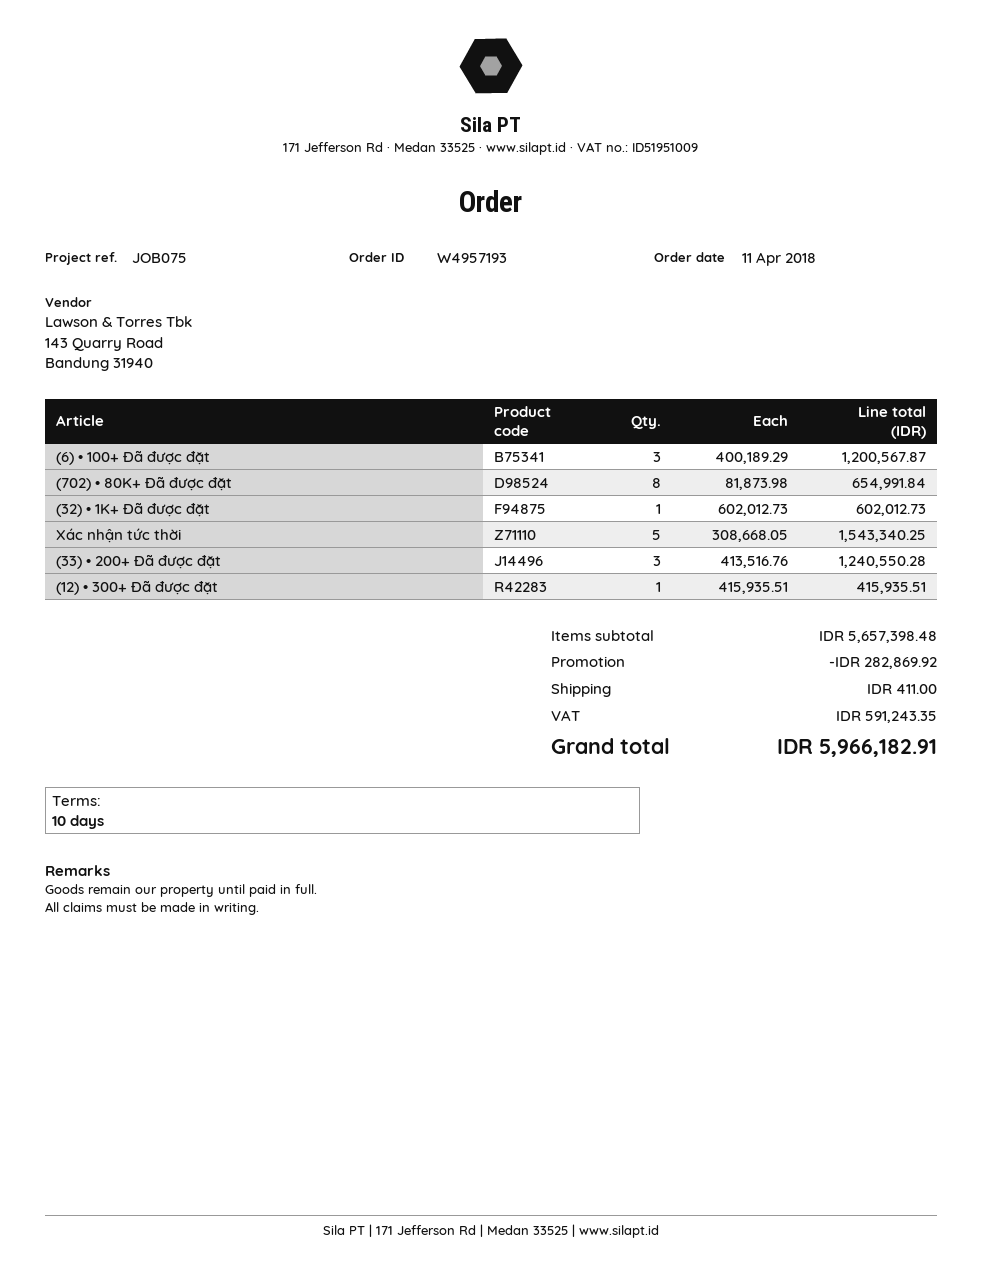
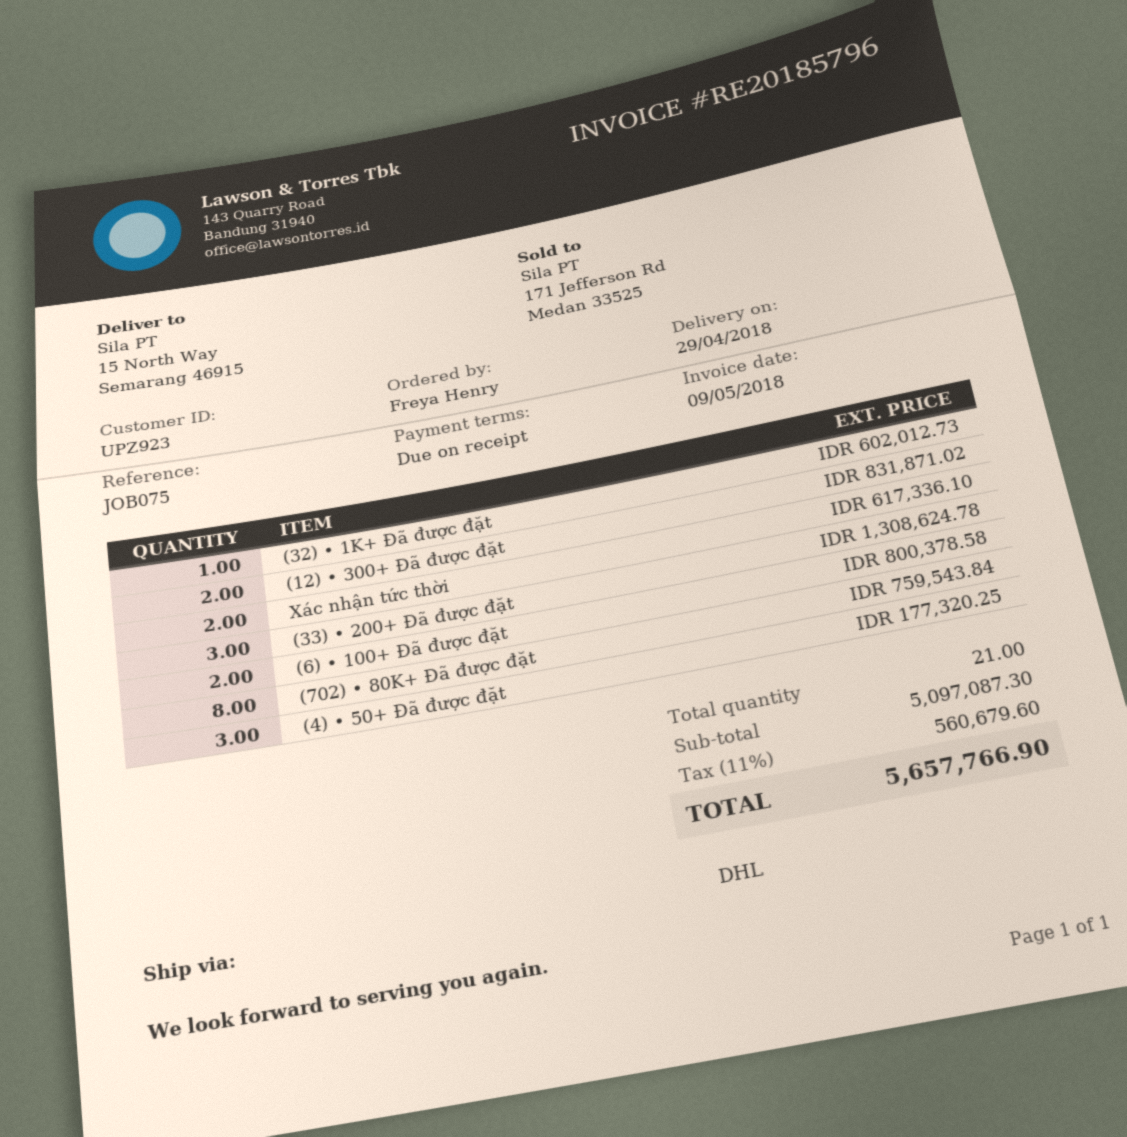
payment terms: 10 days -> on receipt
(6) • 100+ Đã được đặt: 3 for 1200567.87 -> 2 for 800378.58
(702) • 80K+ Đã được đặt: 8 for 654991.84 -> 8 for 759543.84
Xác nhận tức thời: 5 for 1543340.25 -> 2 for 617336.10
(33) • 200+ Đã được đặt: 3 for 1240550.28 -> 3 for 1308624.78
(12) • 300+ Đã được đặt: 1 for 415935.51 -> 2 for 831871.02
(4) • 50+ Đã được đặt: none -> 3 for 177320.25
subtotal: 5657398.48 -> 5097087.30
discount: 282869.92 -> none
shipping: 411.00 -> none
tax: 591243.35 -> 560679.60
total: 5966182.91 -> 5657766.90

